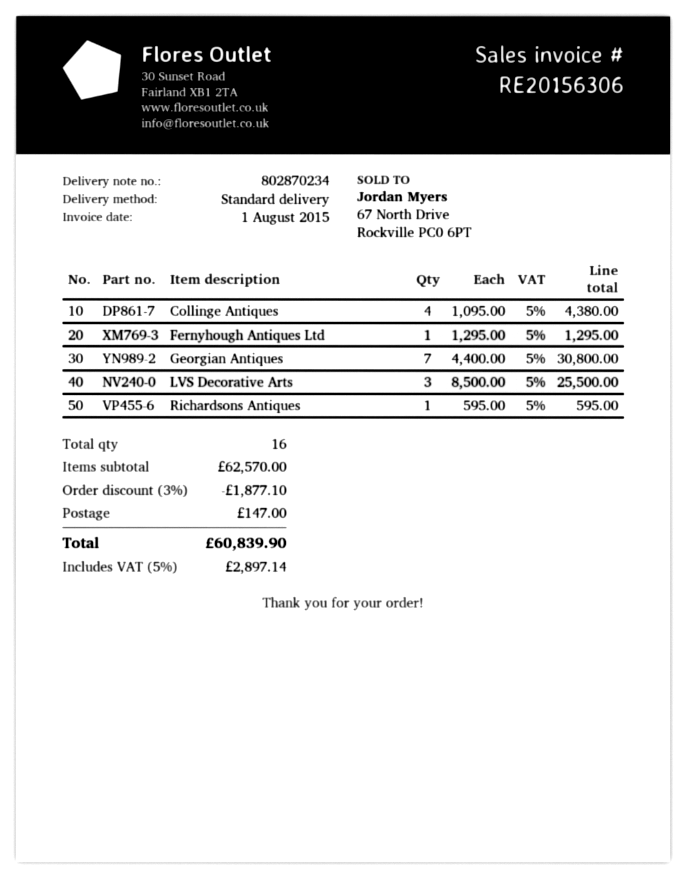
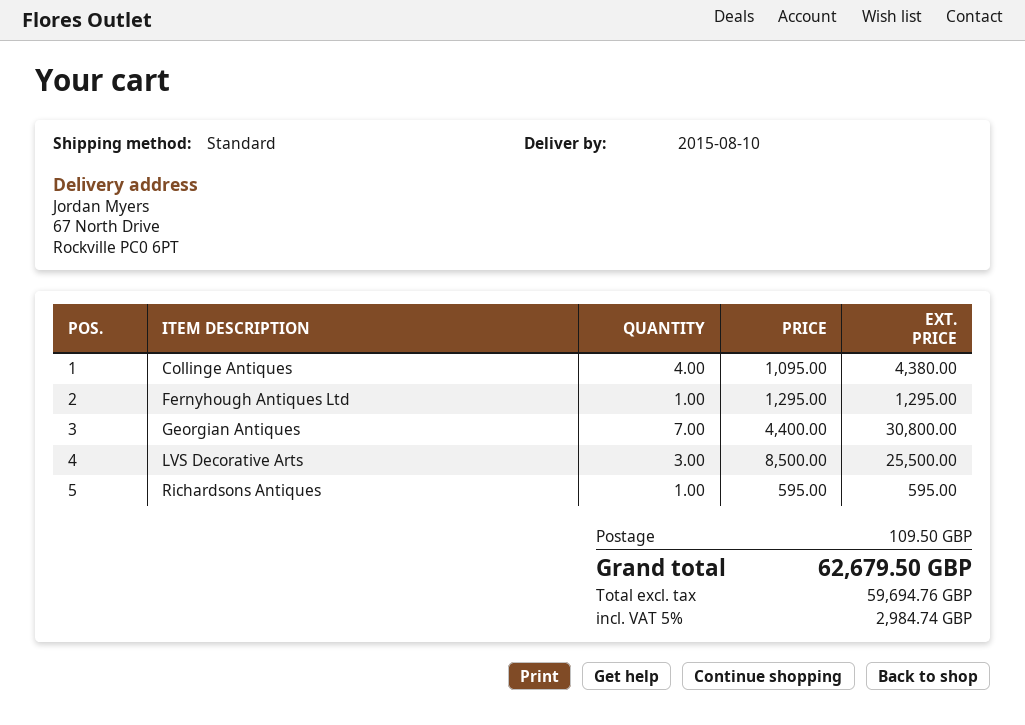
discount: 3% = 1877.10 -> none
shipping: 147.00 -> 109.50
tax: 5% = 2897.14 -> 5% = 2984.74
total: 60839.90 -> 62679.50

